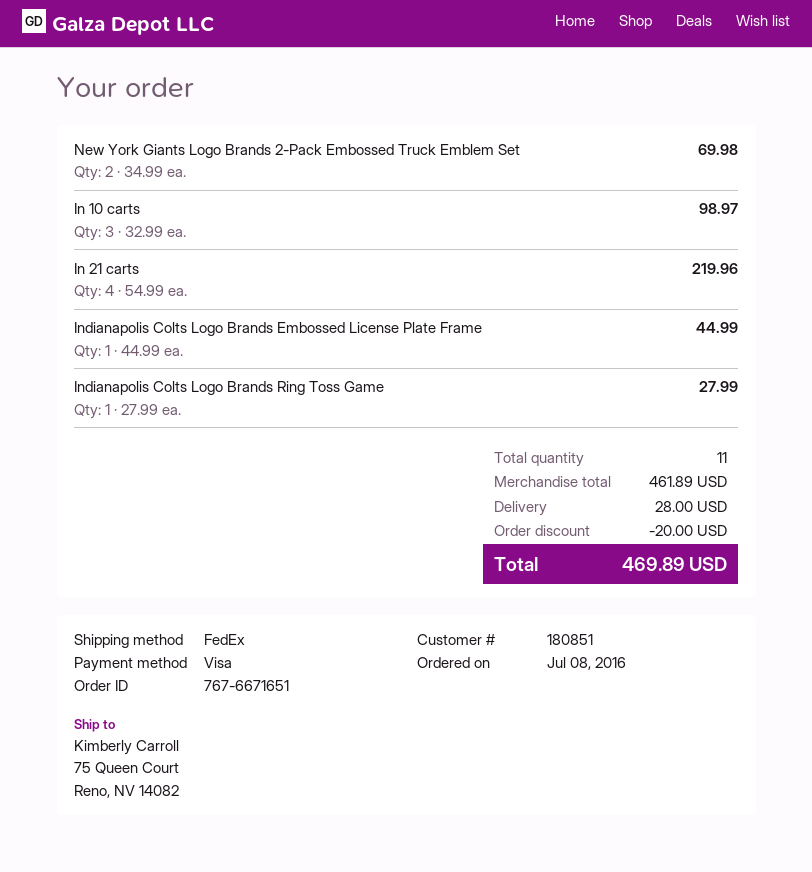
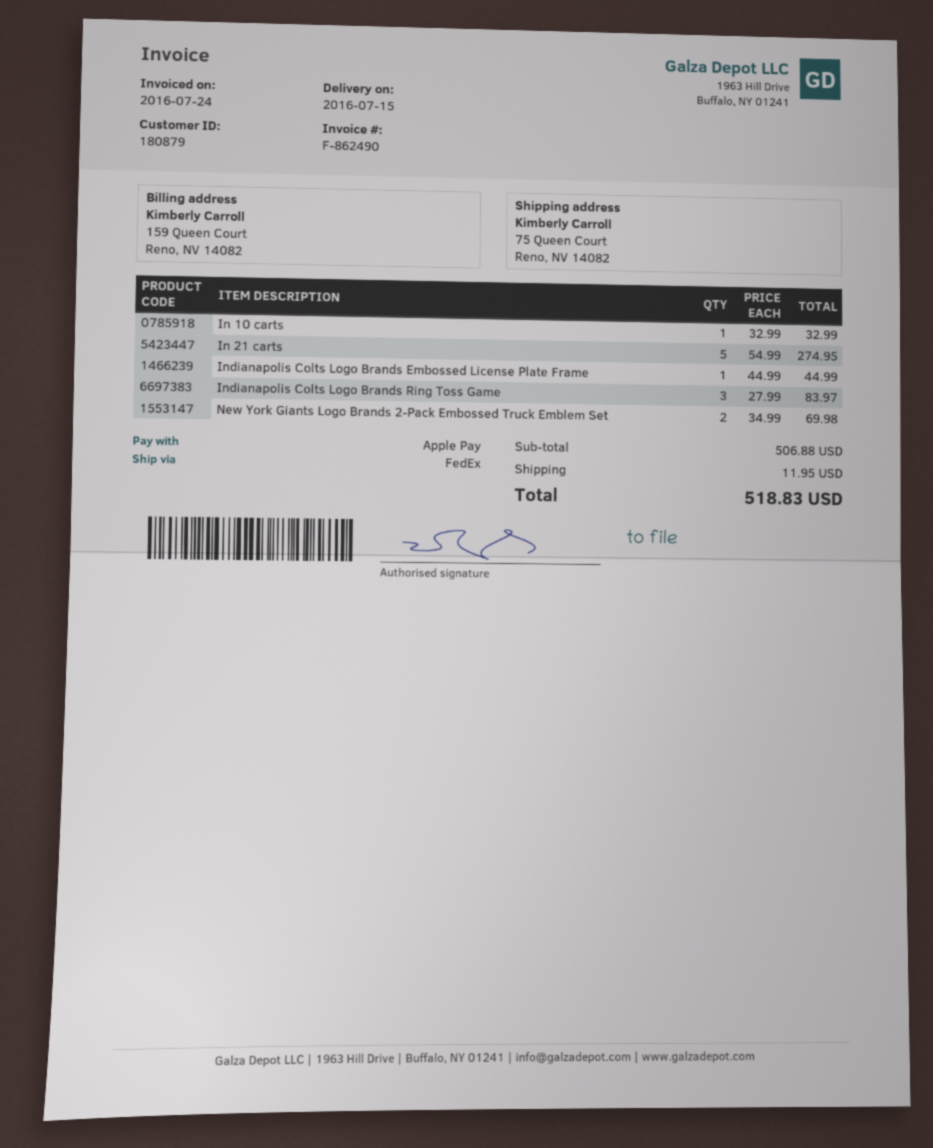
customer number: 180851 -> 180879
payment method: Visa -> Apple Pay
In 10 carts: 3 x 32.99 = 98.97 -> 1 x 32.99 = 32.99
In 21 carts: 4 x 54.99 = 219.96 -> 5 x 54.99 = 274.95
Indianapolis Colts Logo Brands Ring Toss Game: 1 x 27.99 = 27.99 -> 3 x 27.99 = 83.97
subtotal: 461.89 -> 506.88
discount: 20.00 -> none
shipping: 28.00 -> 11.95
total: 469.89 -> 518.83

